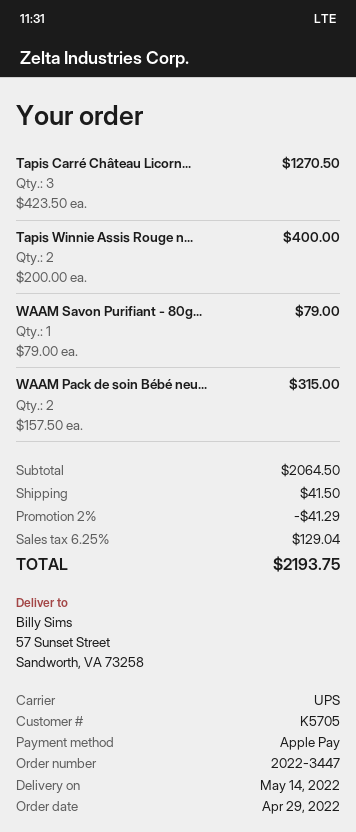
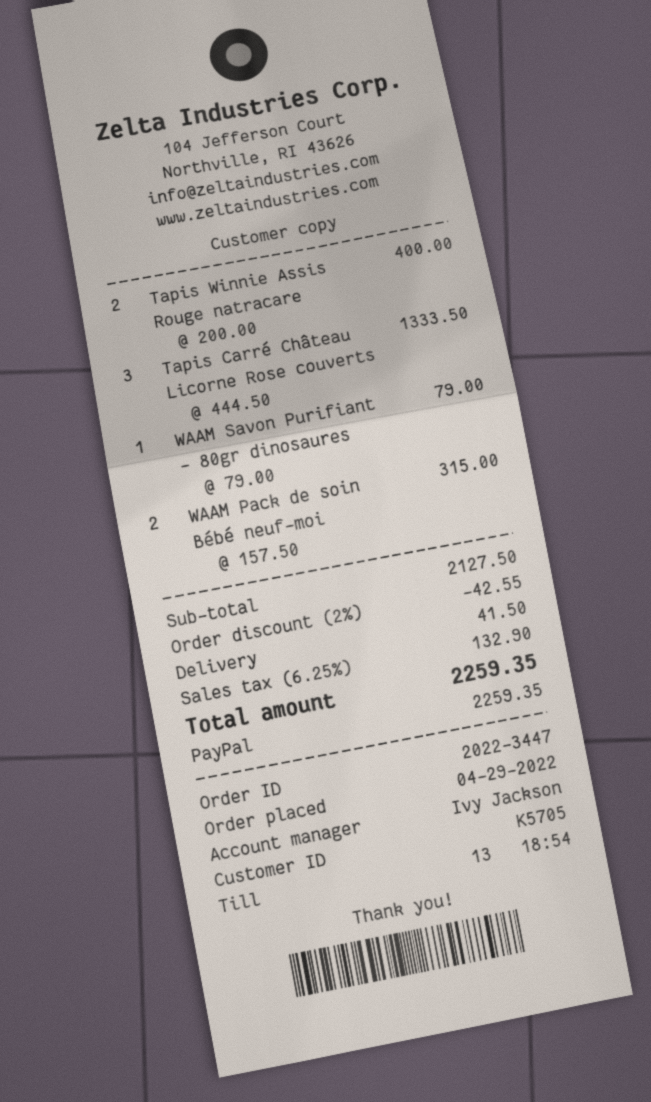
payment method: Apple Pay -> PayPal
Tapis Carré Château Licorn...: 3 x 423.50 = 1270.50 -> 3 x 444.50 = 1333.50
subtotal: 2064.50 -> 2127.50
discount: 2% = 41.29 -> 2% = 42.55
tax: 6.25% = 129.04 -> 6.25% = 132.90
total: 2193.75 -> 2259.35

